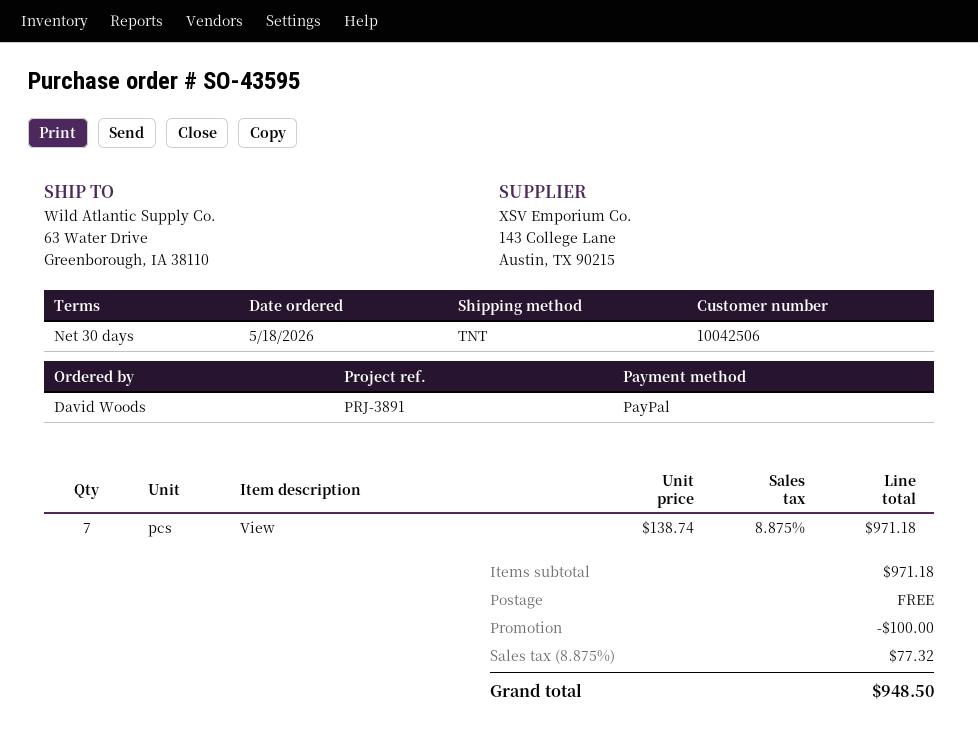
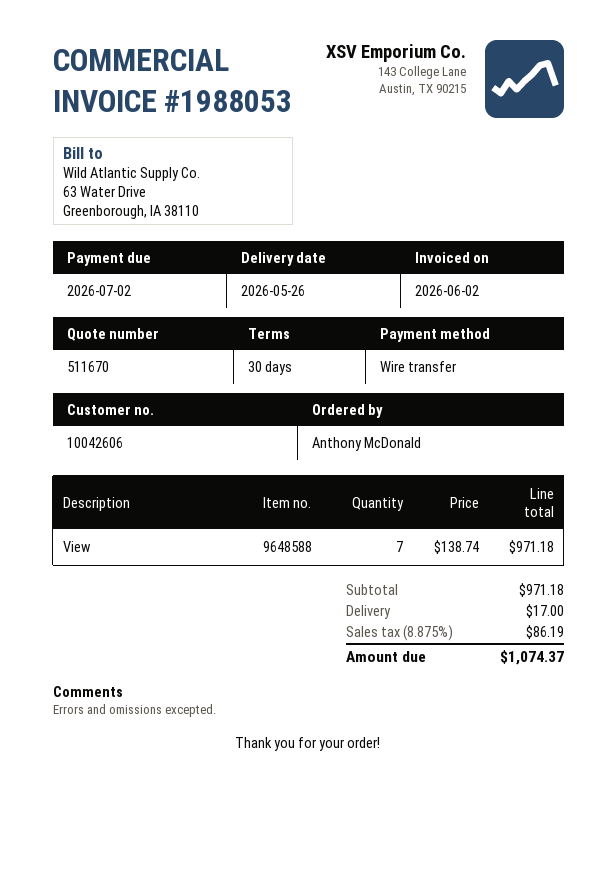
customer number: 10042506 -> 10042606
ordered by: David Woods -> Anthony McDonald
payment method: PayPal -> bank transfer
discount: 100.00 -> none
shipping: 0.00 -> 17.00
tax: 8.875% = 77.32 -> 8.875% = 86.19
total: 948.50 -> 1074.37

